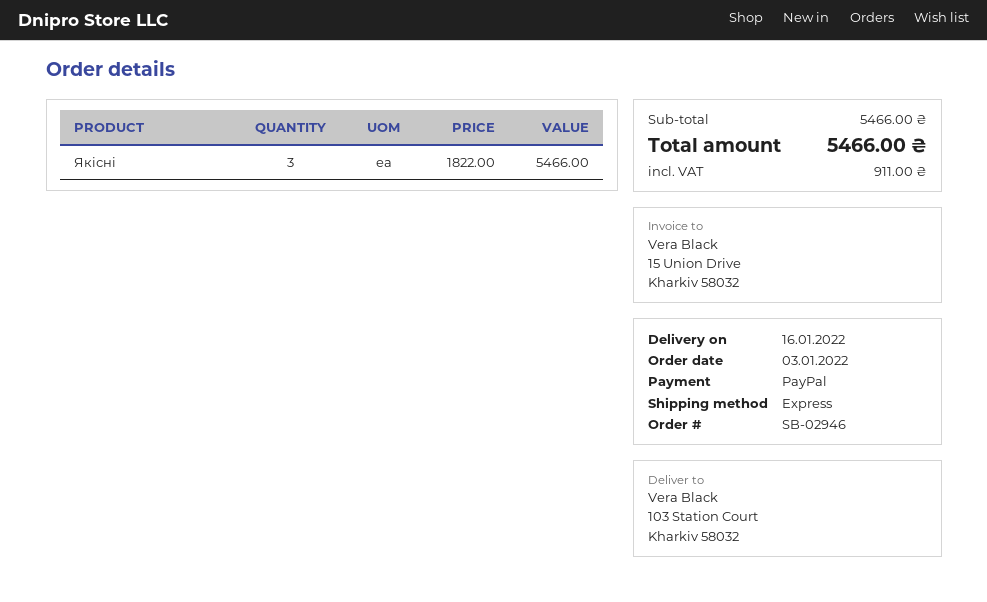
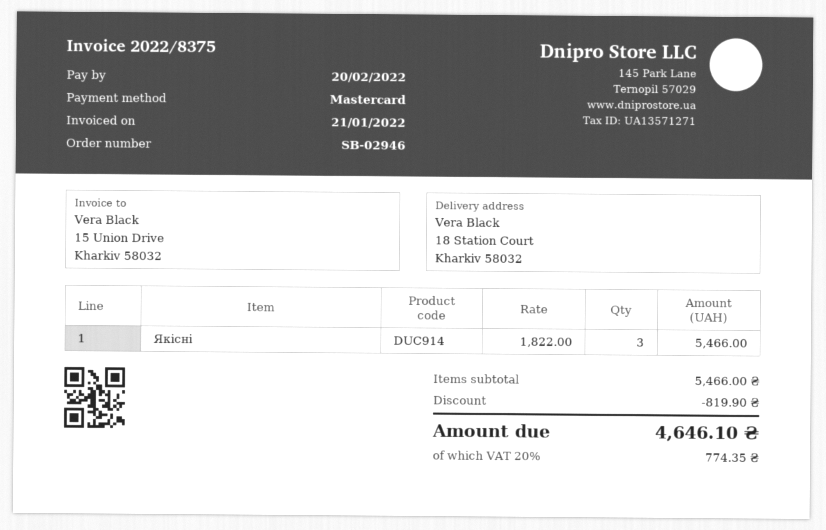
payment method: PayPal -> Mastercard
ship to: 103 Station Court, Kharkiv 58032 -> 18 Station Court, Kharkiv 58032
discount: none -> 819.90
tax: 911.00 -> 774.35
total: 5466.00 -> 4646.10

